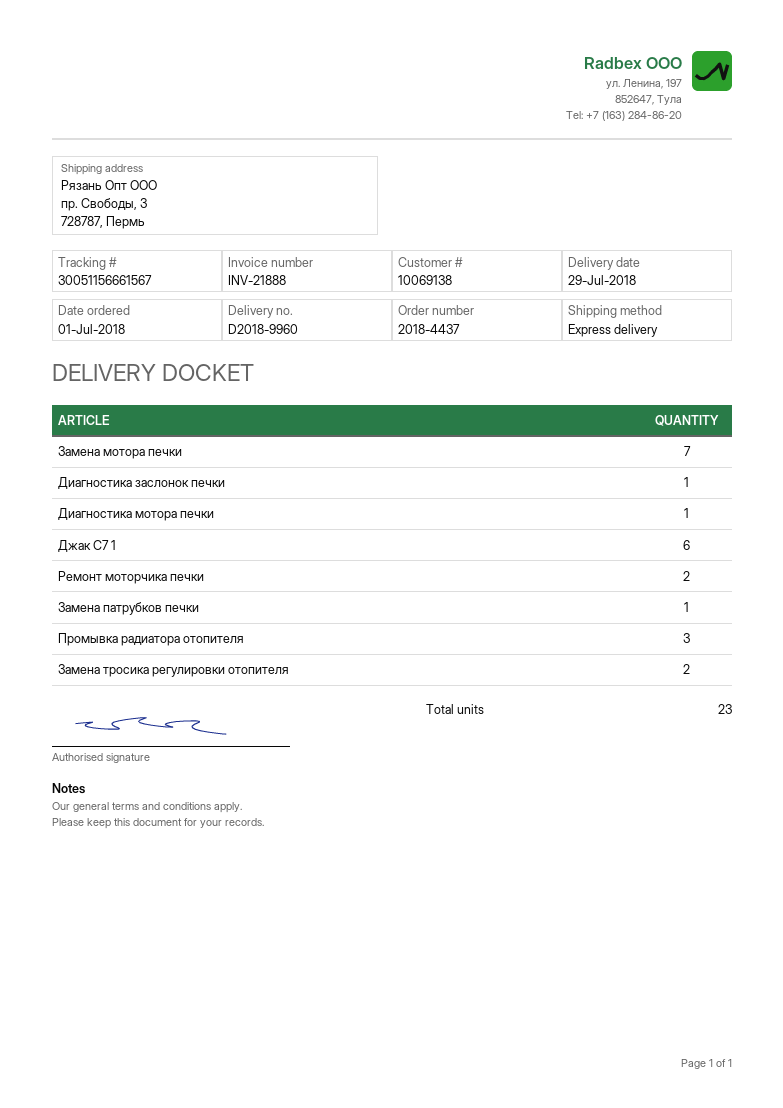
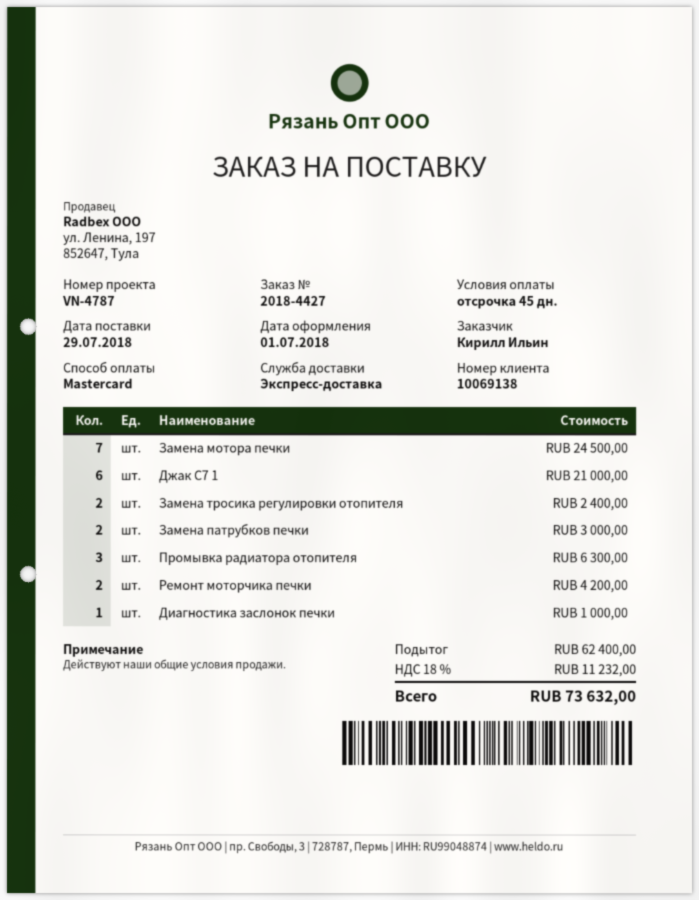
order number: 2018-4437 -> 2018-4427
Диагностика мотора печки: 1 -> none
Замена патрубков печки: 1 -> 2

